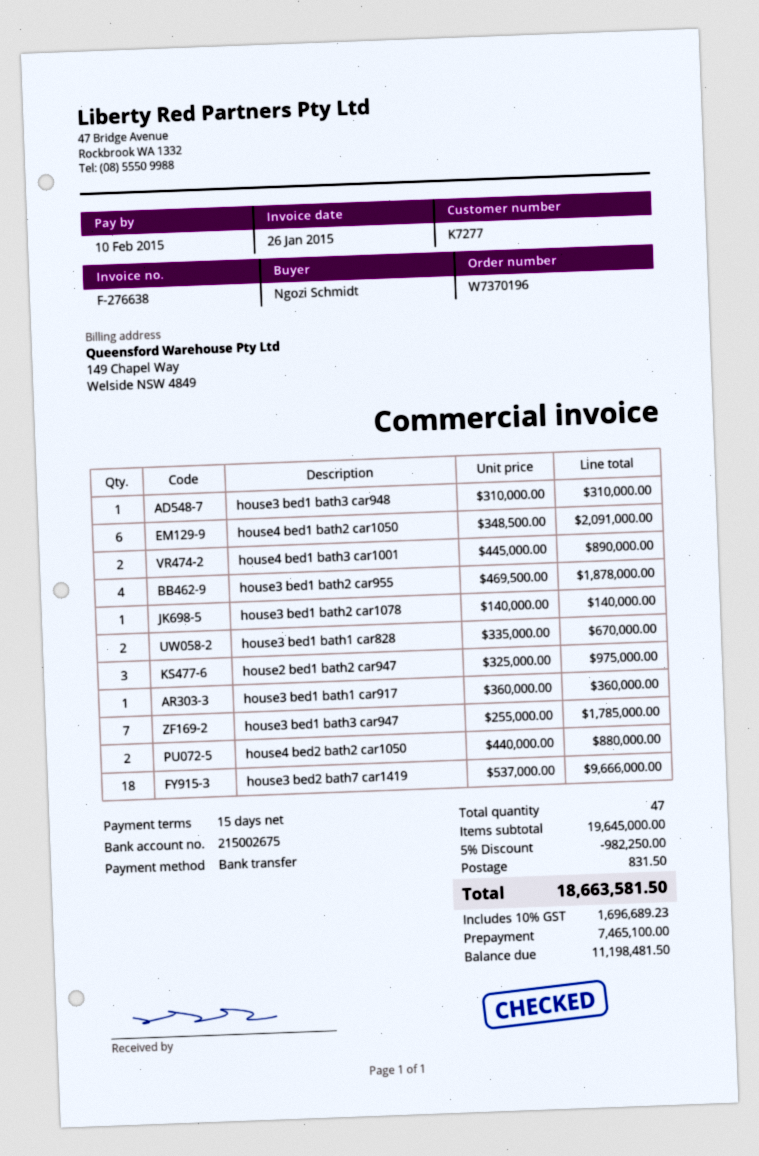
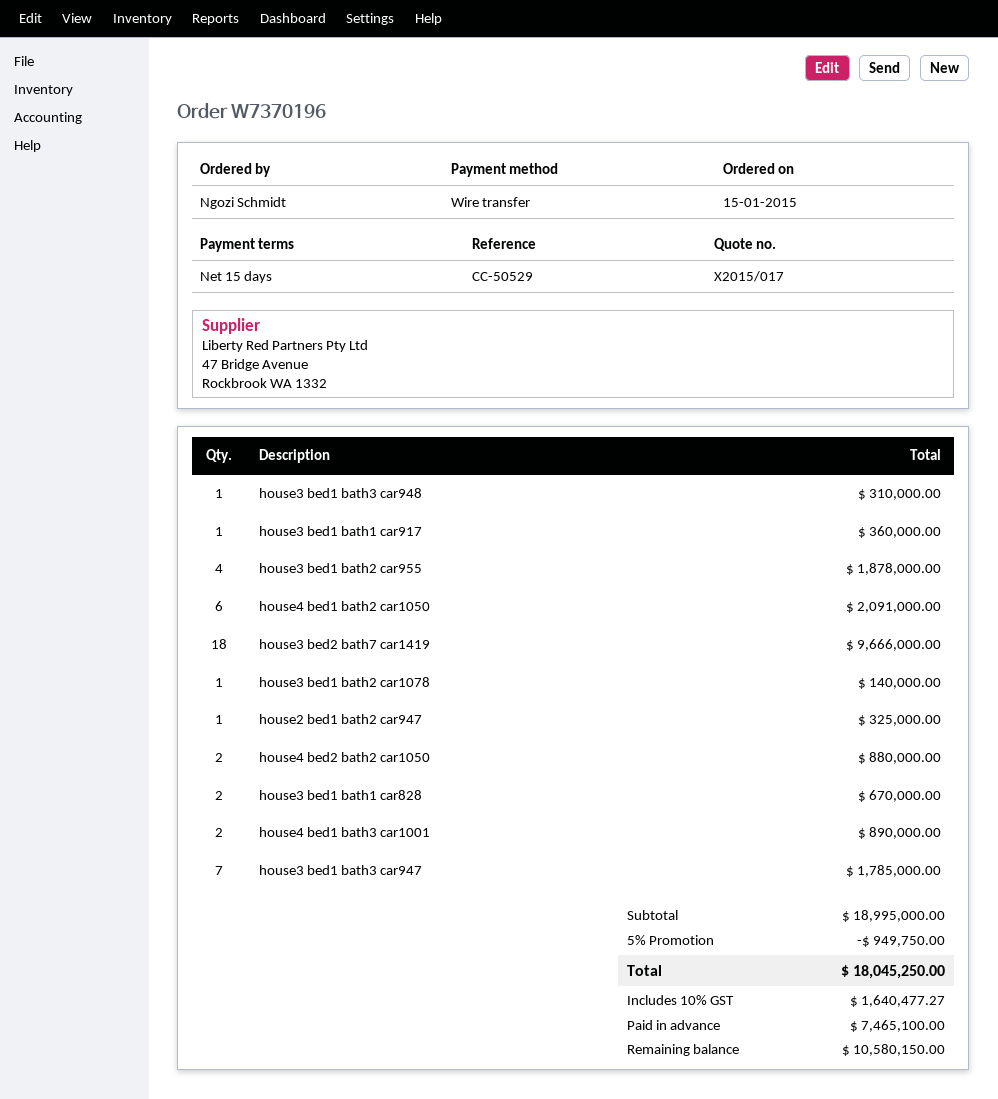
house2 bed1 bath2 car947: 3 for 975000.00 -> 1 for 325000.00
subtotal: 19645000.00 -> 18995000.00
discount: 5% = 982250.00 -> 5% = 949750.00
shipping: 831.50 -> none
tax: 10% = 1696689.23 -> 10% = 1640477.27
total: 18663581.50 -> 18045250.00
balance: 11198481.50 -> 10580150.00

